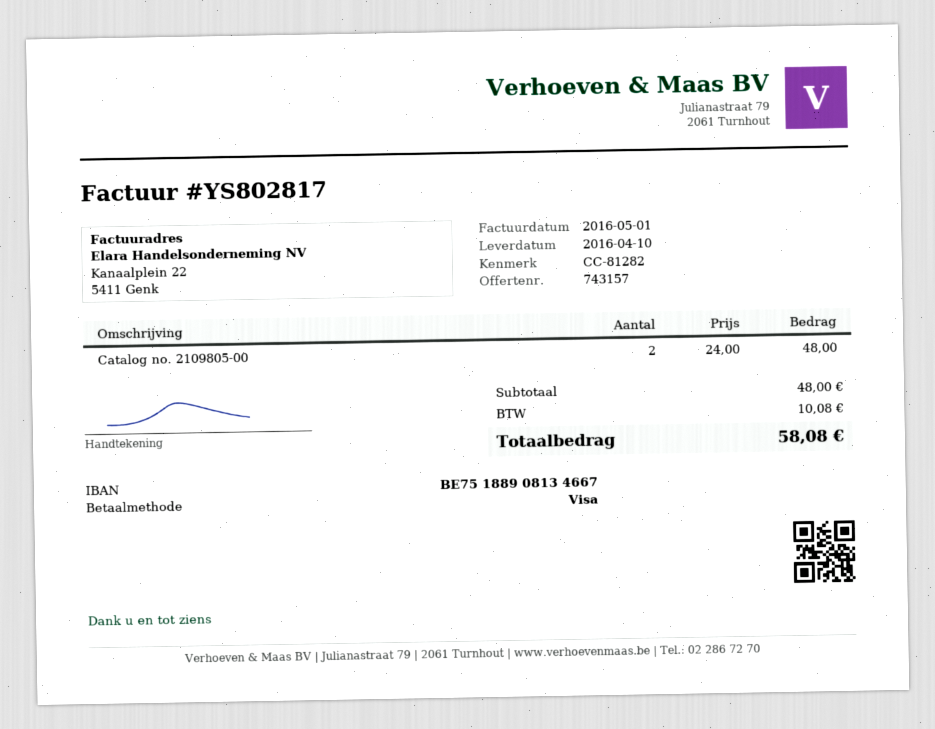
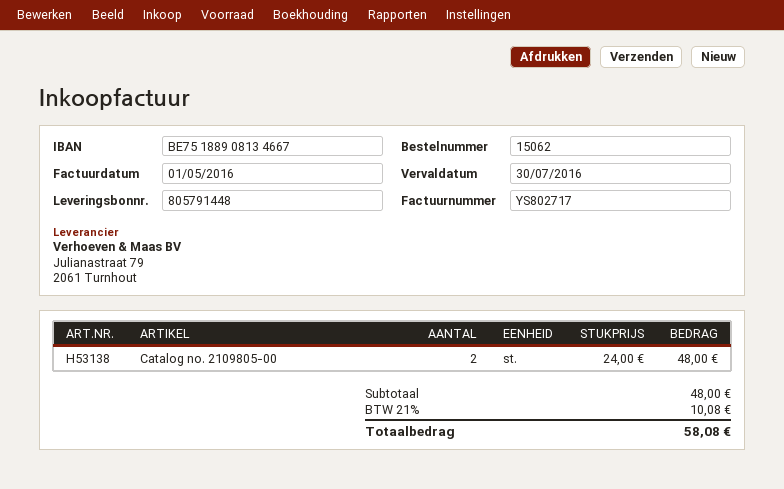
invoice number: YS802817 -> YS802717

